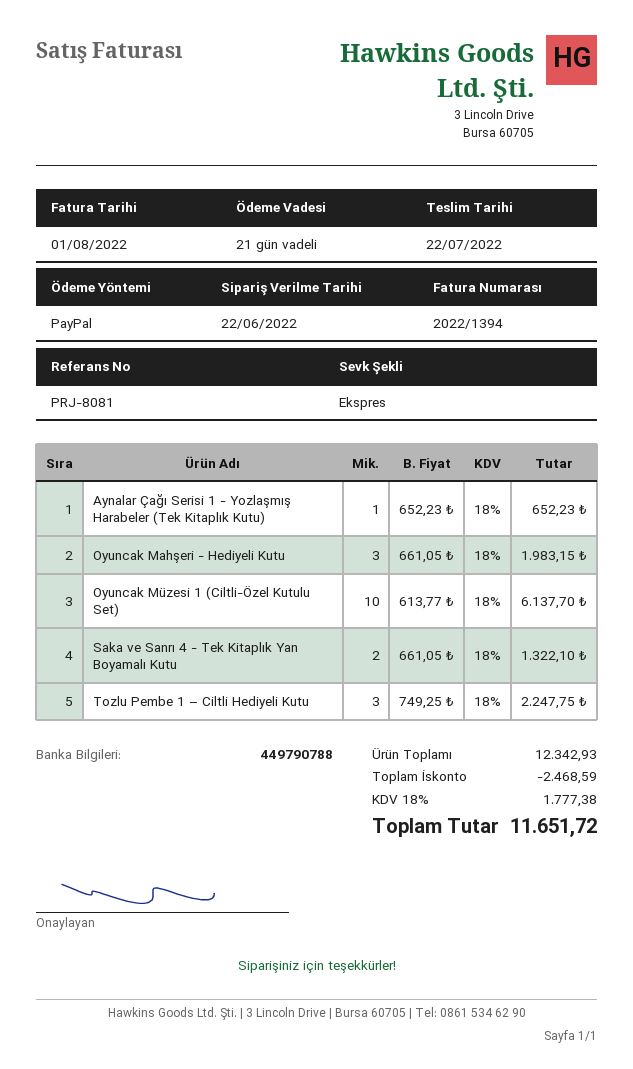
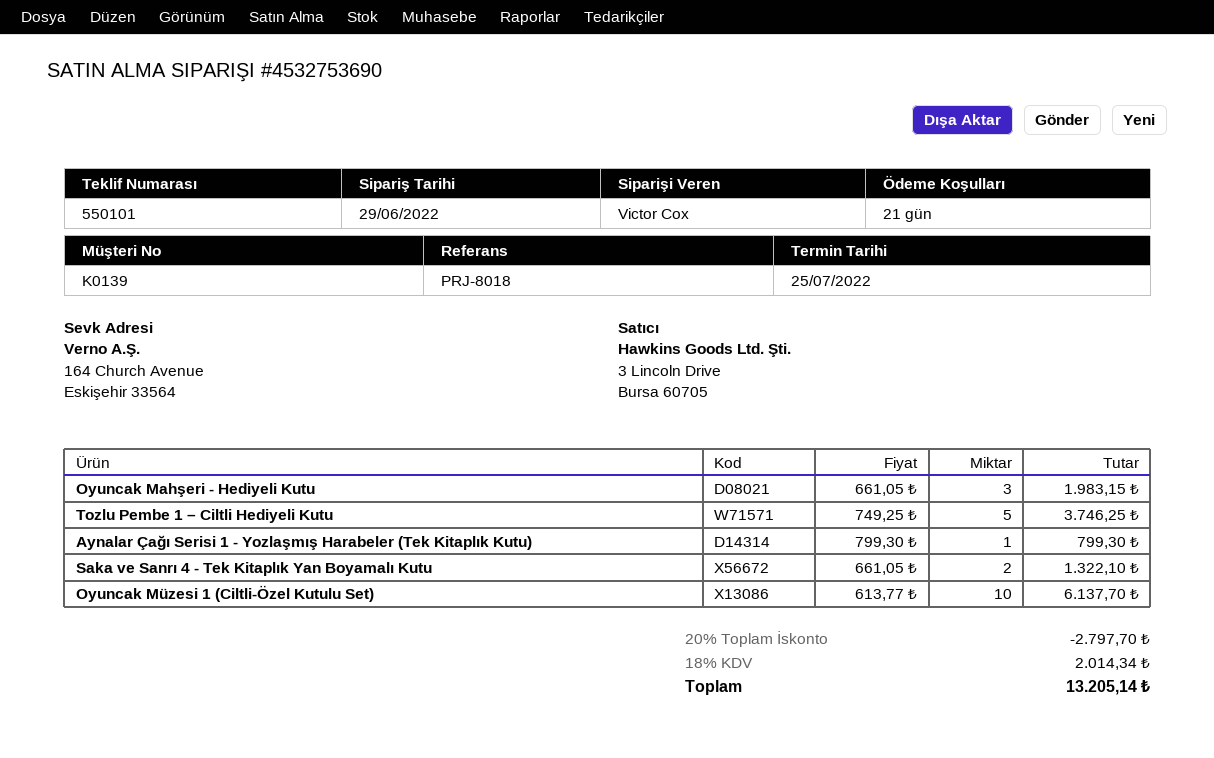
order date: 2022-06-22 -> 2022-06-29
delivery date: 2022-07-22 -> 2022-07-25
reference: PRJ-8081 -> PRJ-8018
Aynalar Çağı Serisi 1 - Yozlaşmış Harabeler (Tek Kitaplık Kutu): 1 x 652.23 = 652.23 -> 1 x 799.30 = 799.30
Tozlu Pembe 1 – Ciltli Hediyeli Kutu: 3 x 749.25 = 2247.75 -> 5 x 749.25 = 3746.25
discount: 2468.59 -> 2797.70
tax: 18% = 1777.38 -> 18% = 2014.34
total: 11651.72 -> 13205.14

